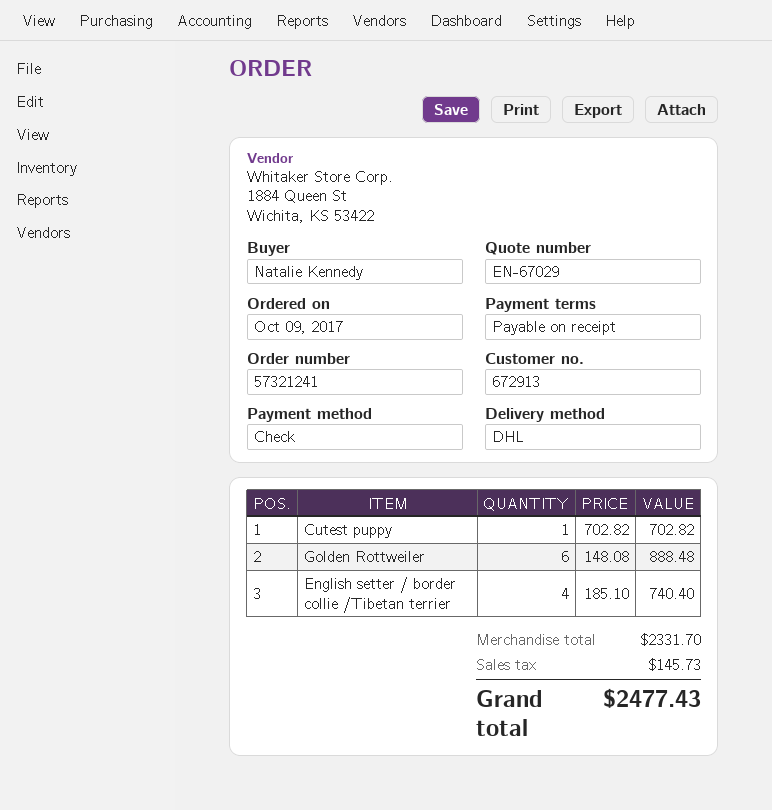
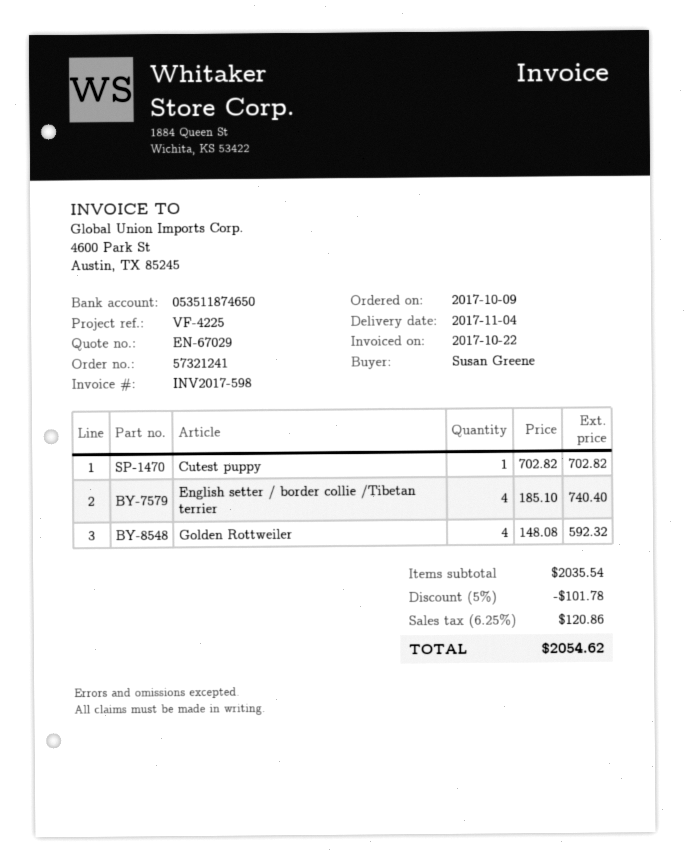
ordered by: Natalie Kennedy -> Susan Greene
Golden Rottweiler: 6 x 148.08 = 888.48 -> 4 x 148.08 = 592.32
subtotal: 2331.70 -> 2035.54
discount: none -> 5% = 101.78
tax: 145.73 -> 120.86
total: 2477.43 -> 2054.62

